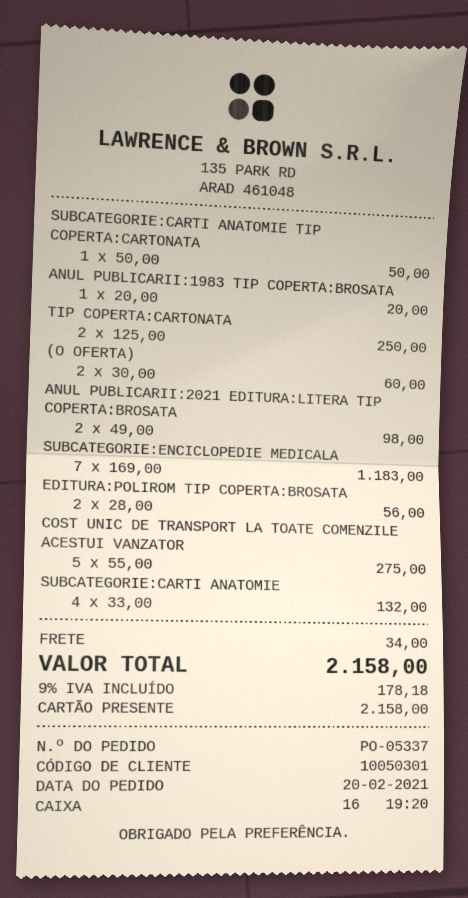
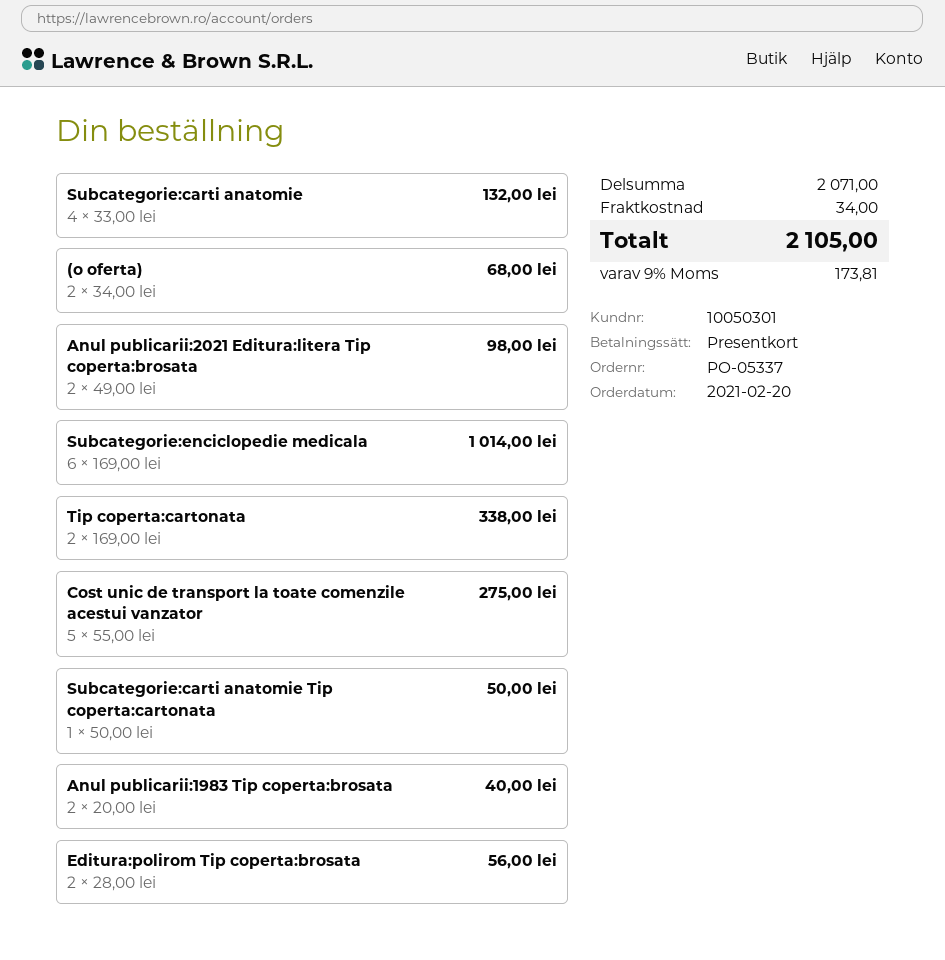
ANUL PUBLICARII:1983 TIP COPERTA:BROSATA: 1 x 20.00 = 20.00 -> 2 x 20.00 = 40.00
TIP COPERTA:CARTONATA: 2 x 125.00 = 250.00 -> 2 x 169.00 = 338.00
(O OFERTA): 2 x 30.00 = 60.00 -> 2 x 34.00 = 68.00
SUBCATEGORIE:ENCICLOPEDIE MEDICALA: 7 x 169.00 = 1183.00 -> 6 x 169.00 = 1014.00
tax: 9% = 178.18 -> 9% = 173.81
total: 2158.00 -> 2105.00

